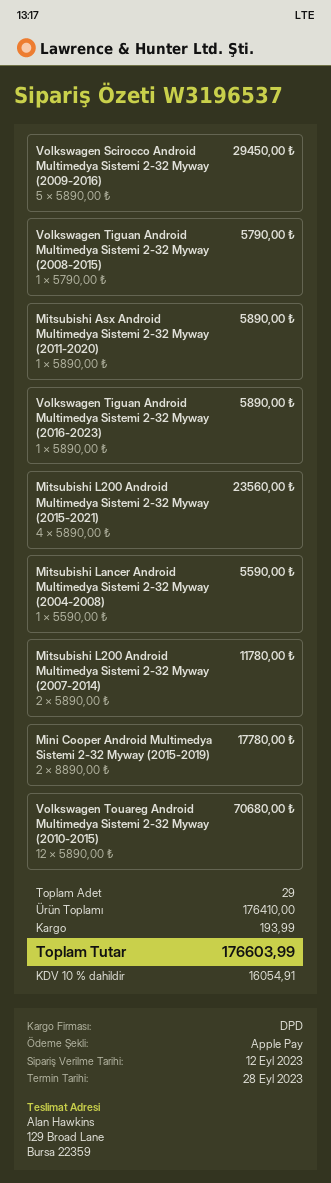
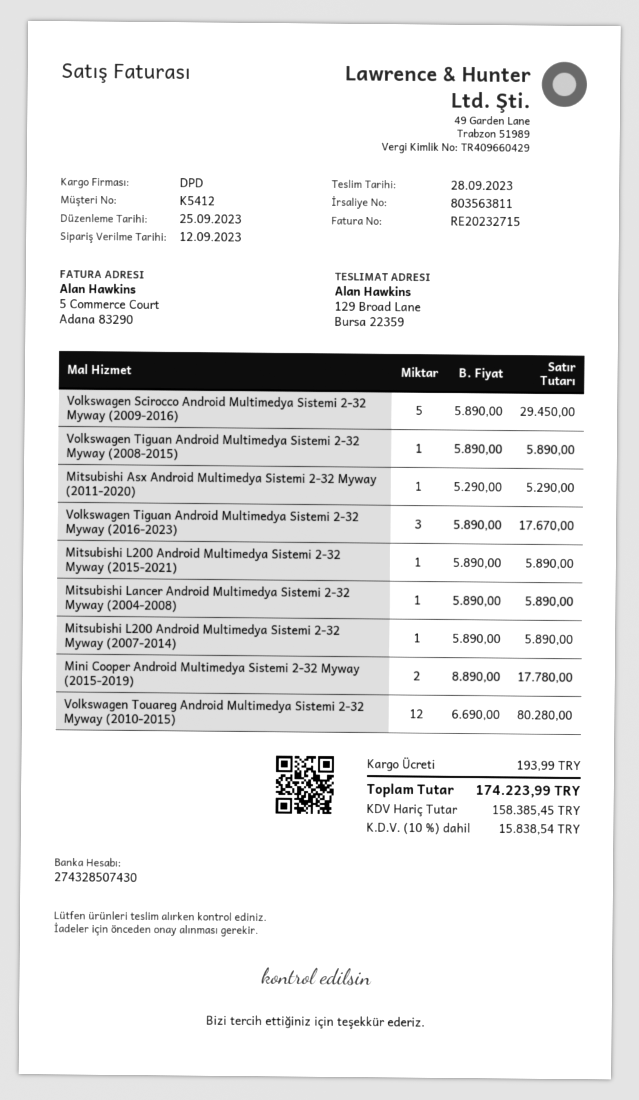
Volkswagen Tiguan Android Multimedya Sistemi 2-32 Myway (2008-2015): 1 x 5790.00 = 5790.00 -> 1 x 5890.00 = 5890.00
Mitsubishi Asx Android Multimedya Sistemi 2-32 Myway (2011-2020): 1 x 5890.00 = 5890.00 -> 1 x 5290.00 = 5290.00
Volkswagen Tiguan Android Multimedya Sistemi 2-32 Myway (2016-2023): 1 x 5890.00 = 5890.00 -> 3 x 5890.00 = 17670.00
Mitsubishi L200 Android Multimedya Sistemi 2-32 Myway (2015-2021): 4 x 5890.00 = 23560.00 -> 1 x 5890.00 = 5890.00
Mitsubishi Lancer Android Multimedya Sistemi 2-32 Myway (2004-2008): 1 x 5590.00 = 5590.00 -> 1 x 5890.00 = 5890.00
Mitsubishi L200 Android Multimedya Sistemi 2-32 Myway (2007-2014): 2 x 5890.00 = 11780.00 -> 1 x 5890.00 = 5890.00
Volkswagen Touareg Android Multimedya Sistemi 2-32 Myway (2010-2015): 12 x 5890.00 = 70680.00 -> 12 x 6690.00 = 80280.00
tax: 10% = 16054.91 -> 10% = 15838.54
total: 176603.99 -> 174223.99

